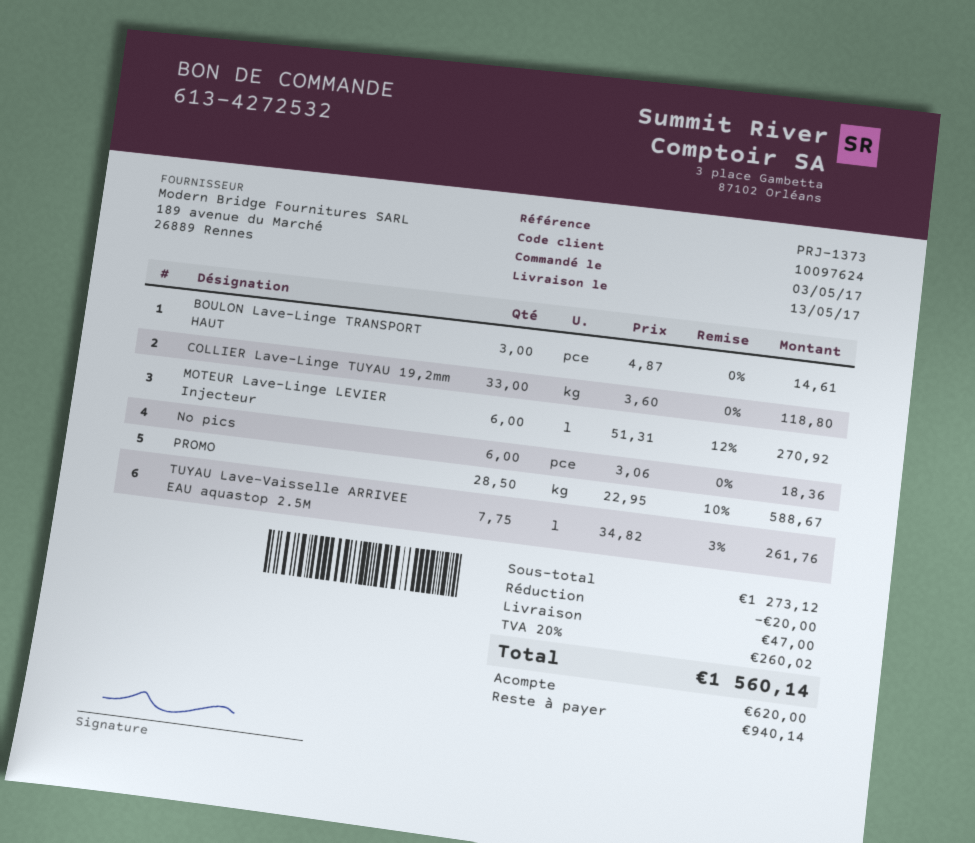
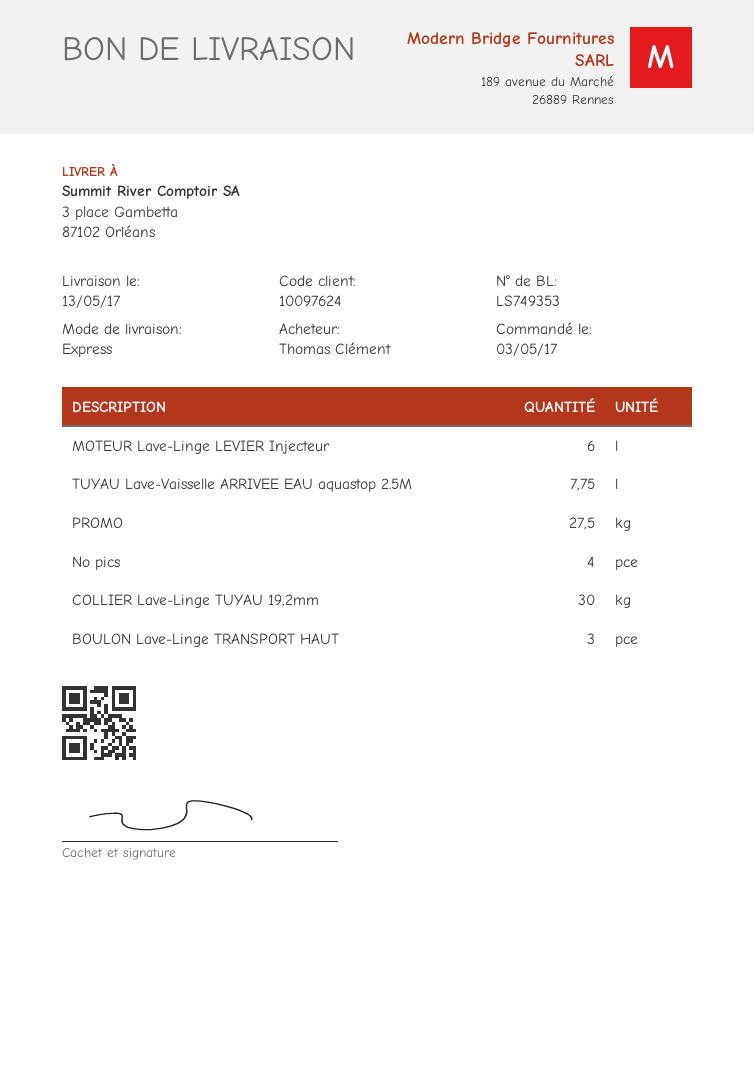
COLLIER Lave-Linge TUYAU 19,2mm: 33 -> 30
No pics: 6 -> 4
PROMO: 28.5 -> 27.5

